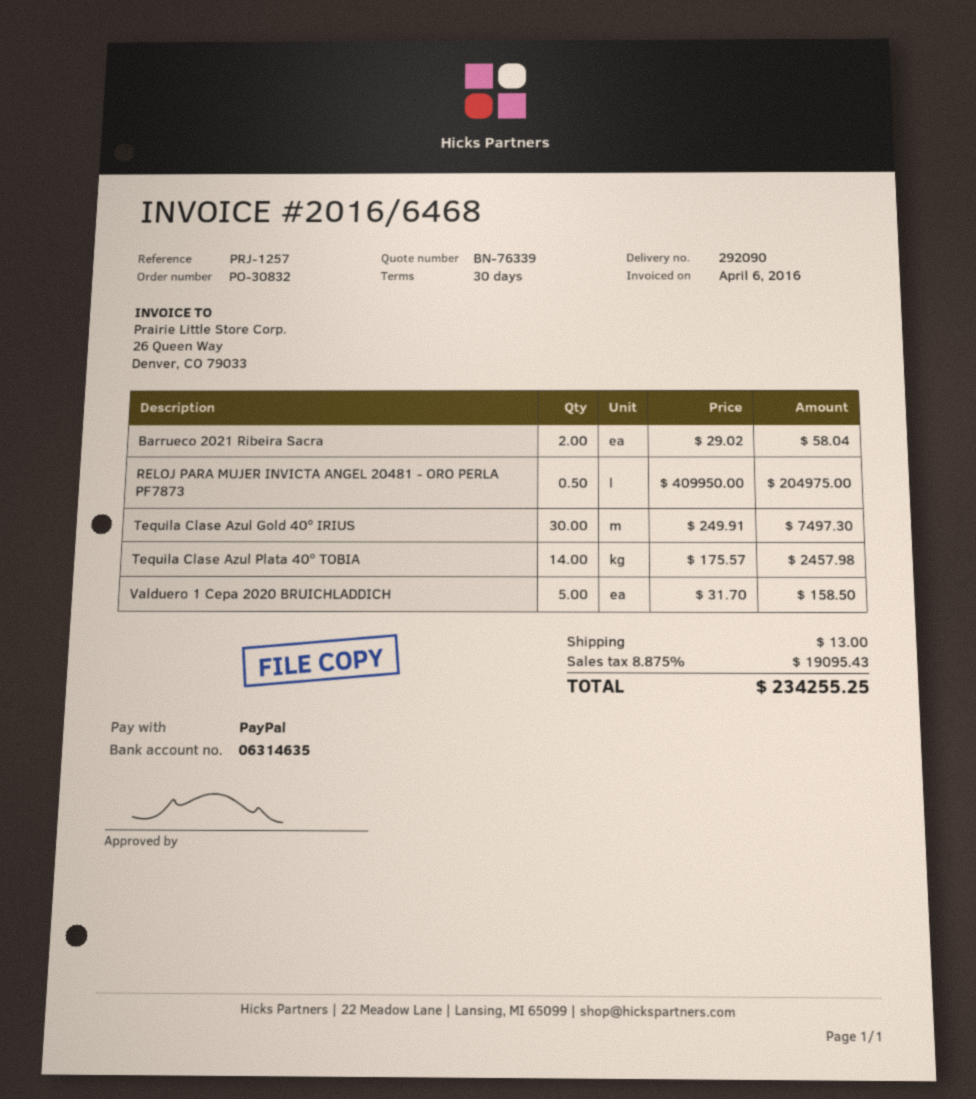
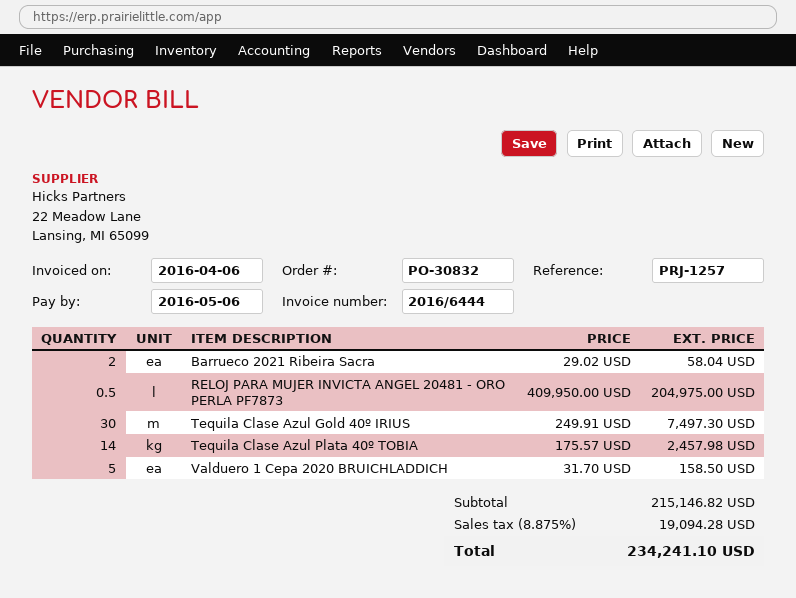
invoice number: 2016/6468 -> 2016/6444
shipping: 13.00 -> none
tax: 8.875% = 19095.43 -> 8.875% = 19094.28
total: 234255.25 -> 234241.10

